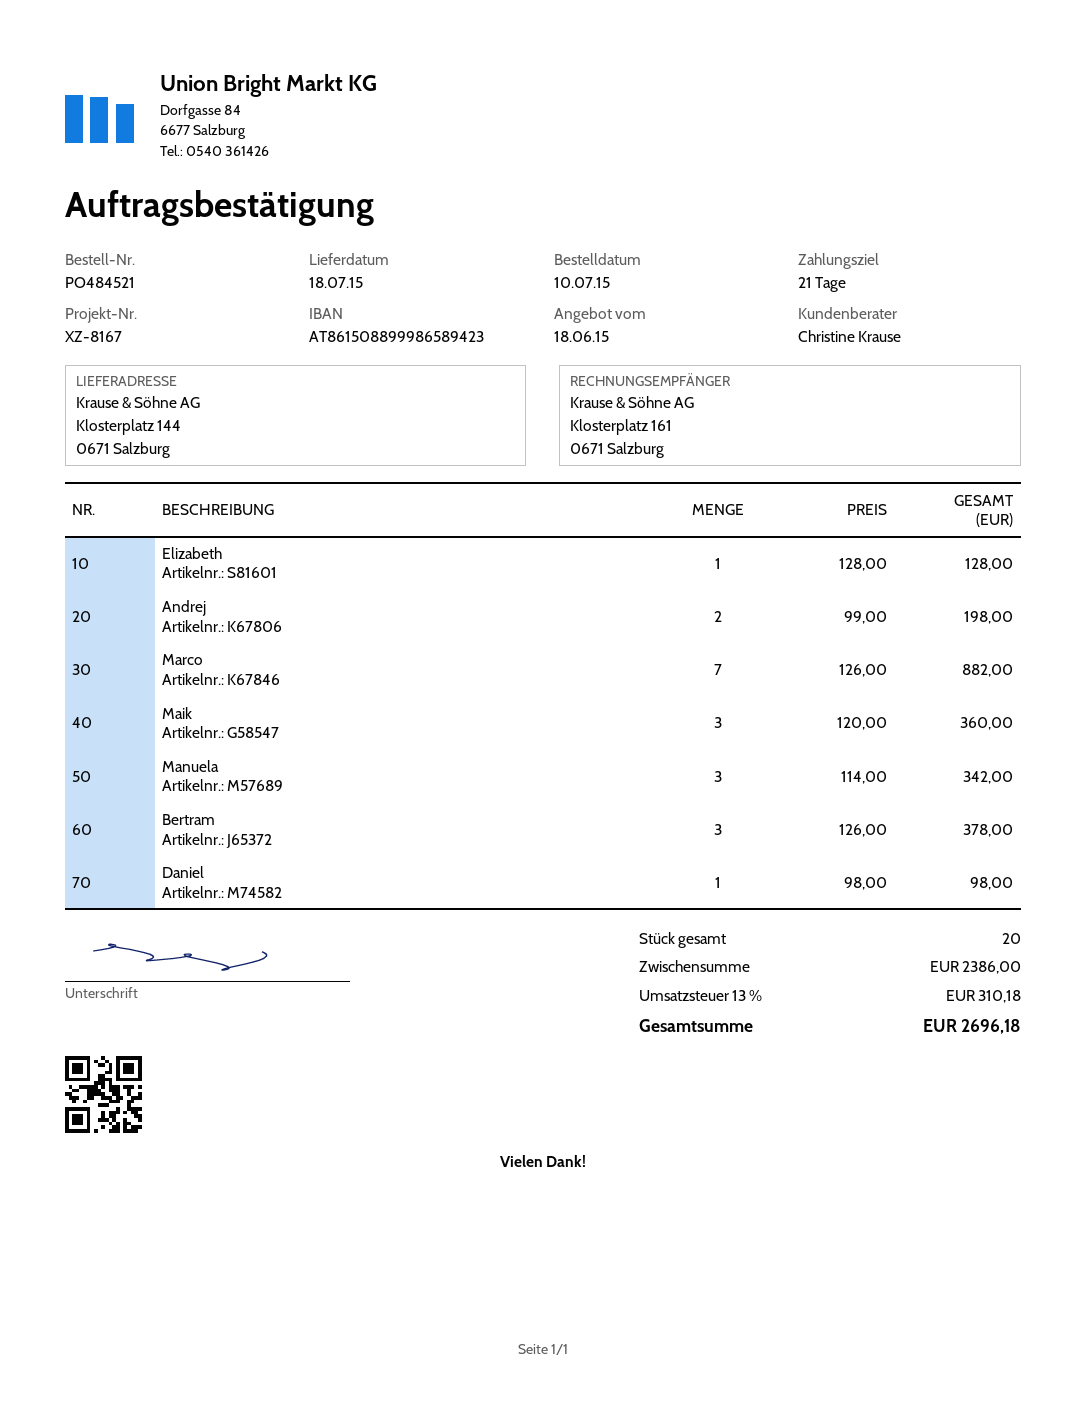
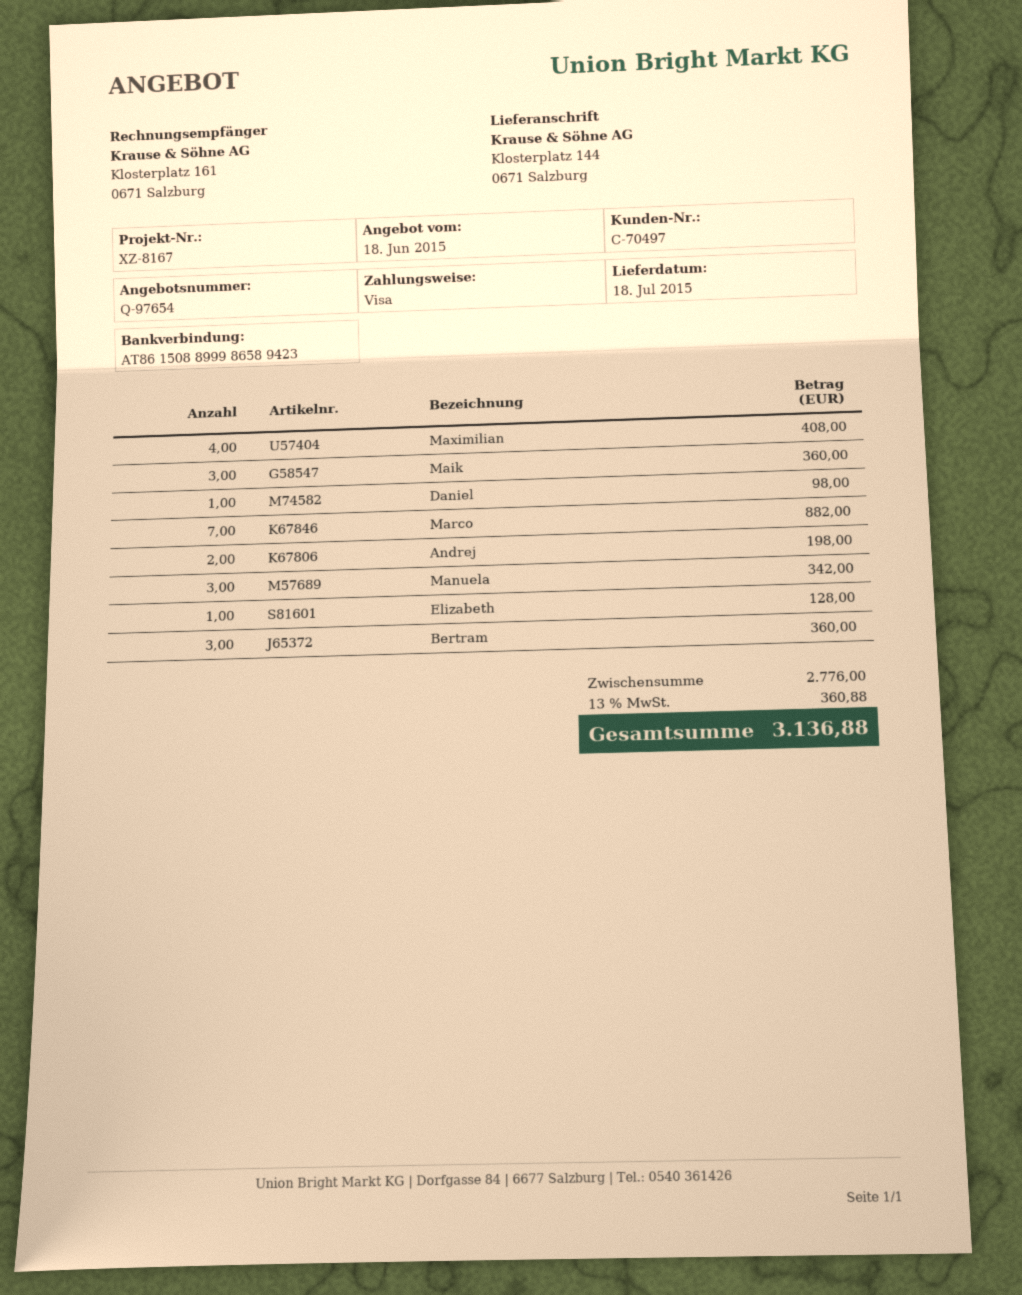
Bertram: 3 for 378.00 -> 3 for 360.00
Maximilian: none -> 4 for 408.00
subtotal: 2386.00 -> 2776.00
tax: 13% = 310.18 -> 13% = 360.88
total: 2696.18 -> 3136.88

